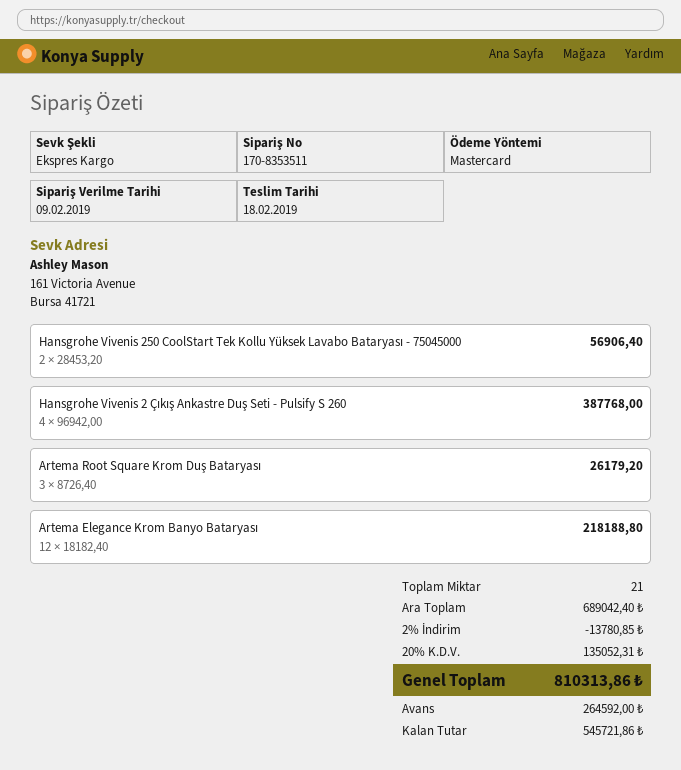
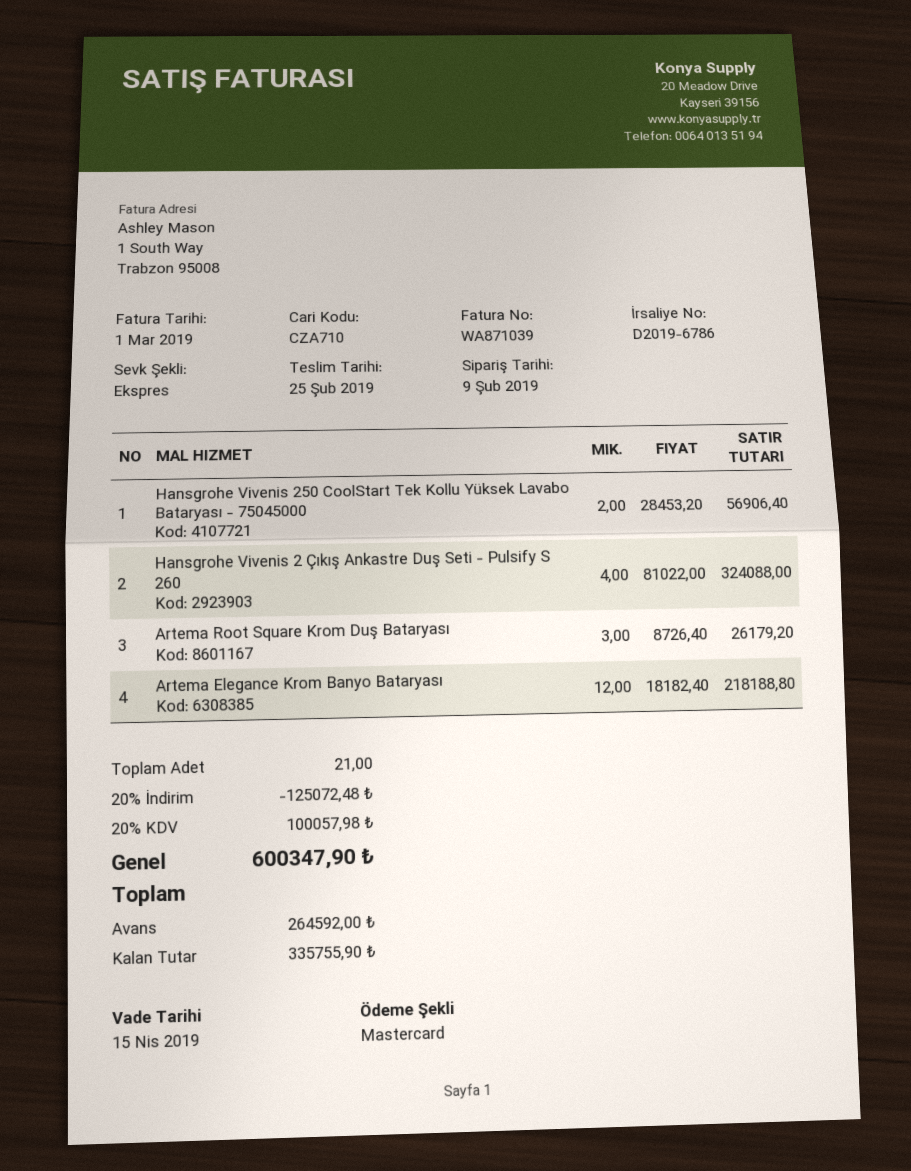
delivery date: 2019-02-18 -> 2019-02-25
Hansgrohe Vivenis 2 Çıkış Ankastre Duş Seti - Pulsify S 260: 4 x 96942.00 = 387768.00 -> 4 x 81022.00 = 324088.00
discount: 2% = 13780.85 -> 20% = 125072.48
tax: 20% = 135052.31 -> 20% = 100057.98
total: 810313.86 -> 600347.90
balance: 545721.86 -> 335755.90

